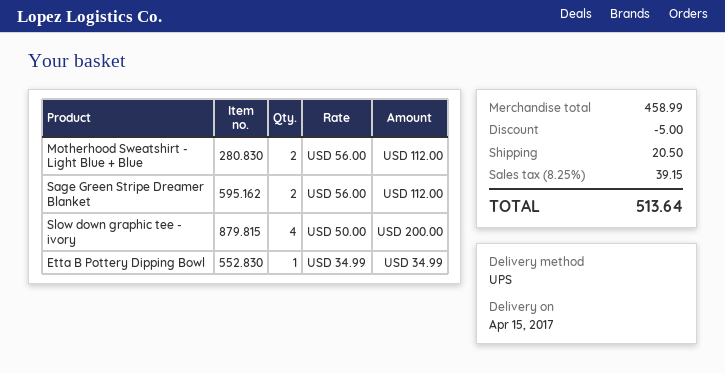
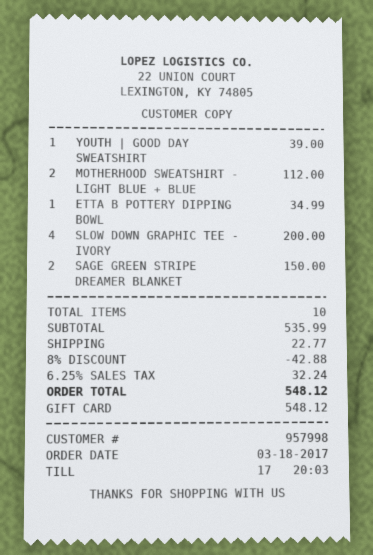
Sage Green Stripe Dreamer Blanket: 2 for 112.00 -> 2 for 150.00
YOUTH | GOOD DAY SWEATSHIRT: none -> 1 for 39.00
subtotal: 458.99 -> 535.99
discount: 5.00 -> 42.88
shipping: 20.50 -> 22.77
tax: 8.25% = 39.15 -> 6.25% = 32.24
total: 513.64 -> 548.12

